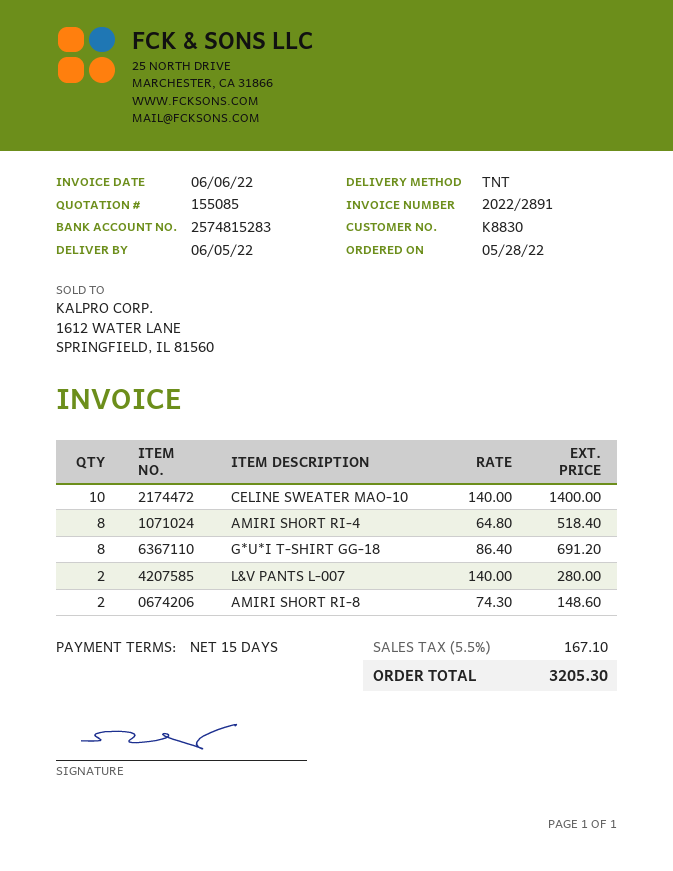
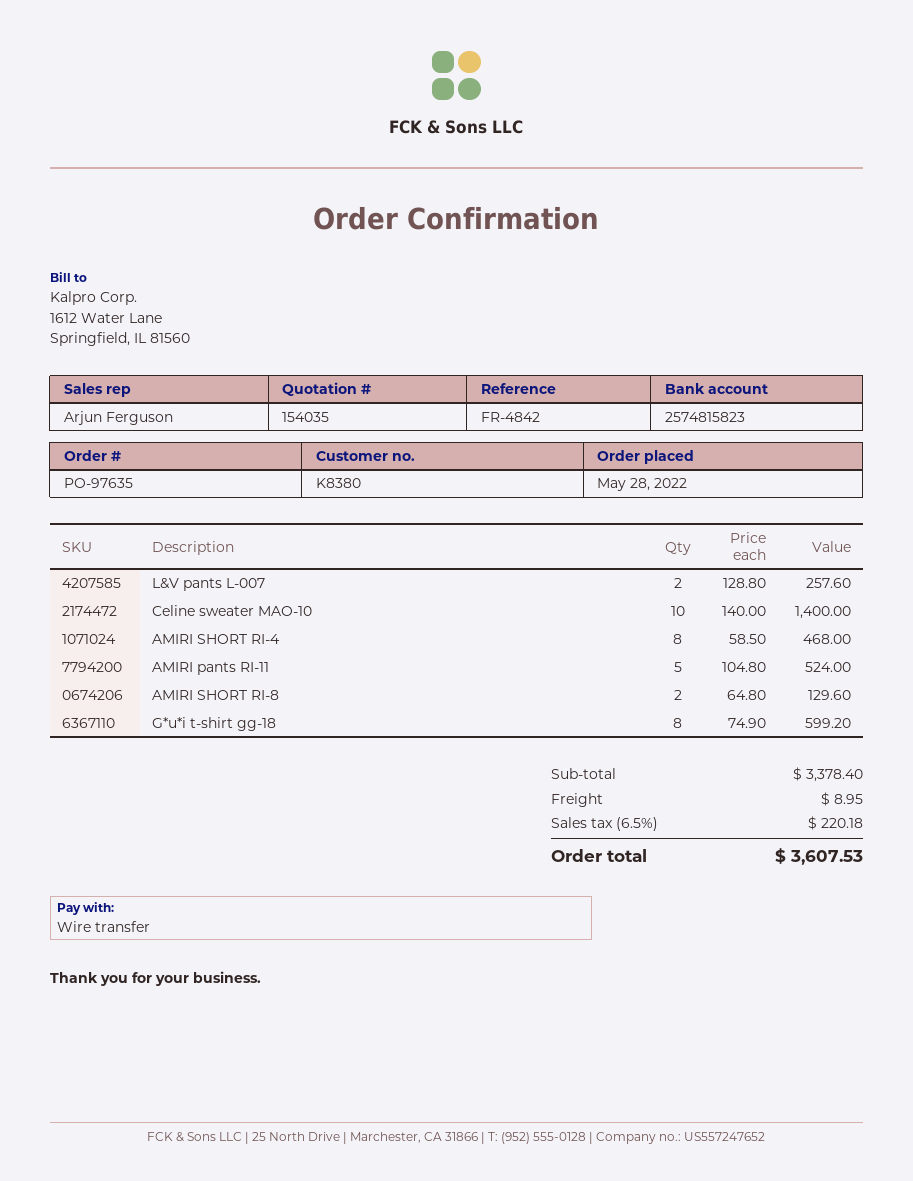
quote number: 155085 -> 154035
customer number: K8830 -> K8380
bank account: 2574815283 -> 2574815823
AMIRI SHORT RI-4: 8 x 64.80 = 518.40 -> 8 x 58.50 = 468.00
G*U*I T-SHIRT GG-18: 8 x 86.40 = 691.20 -> 8 x 74.90 = 599.20
L&V PANTS L-007: 2 x 140.00 = 280.00 -> 2 x 128.80 = 257.60
AMIRI SHORT RI-8: 2 x 74.30 = 148.60 -> 2 x 64.80 = 129.60
AMIRI pants RI-11: none -> 5 x 104.80 = 524.00
shipping: none -> 8.95
tax: 5.5% = 167.10 -> 6.5% = 220.18
total: 3205.30 -> 3607.53

